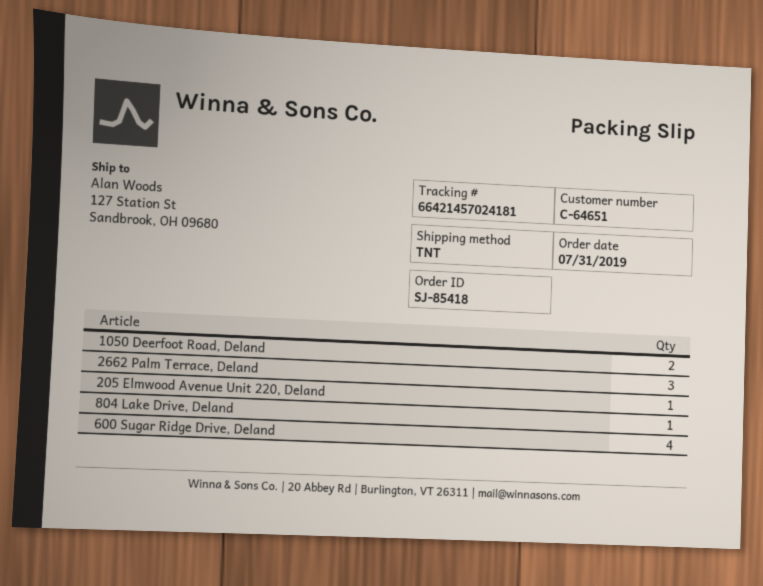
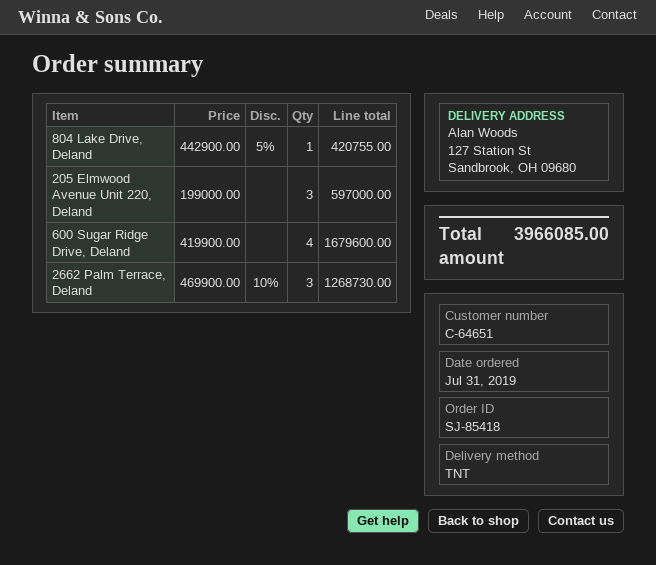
1050 Deerfoot Road, Deland: 2 -> none
205 Elmwood Avenue Unit 220, Deland: 1 -> 3

